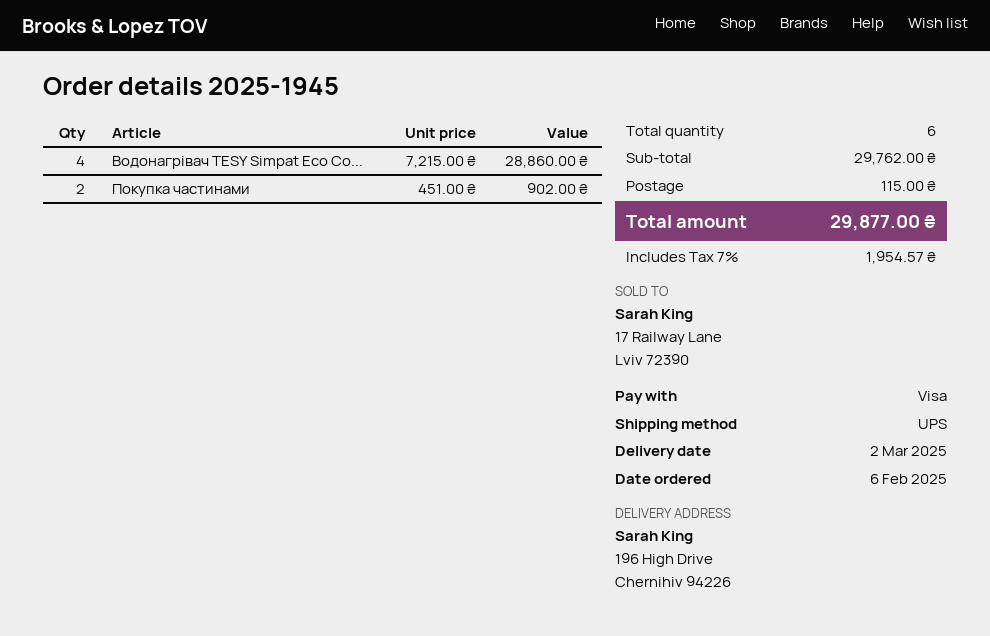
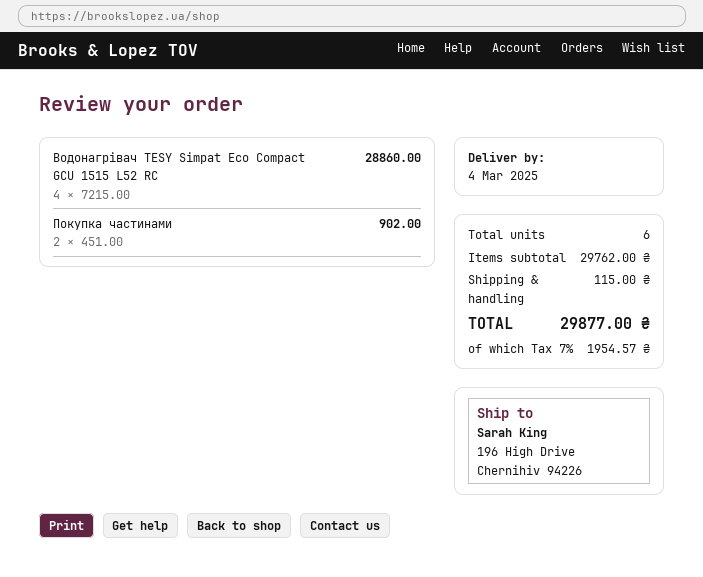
delivery date: 2025-03-02 -> 2025-03-04

